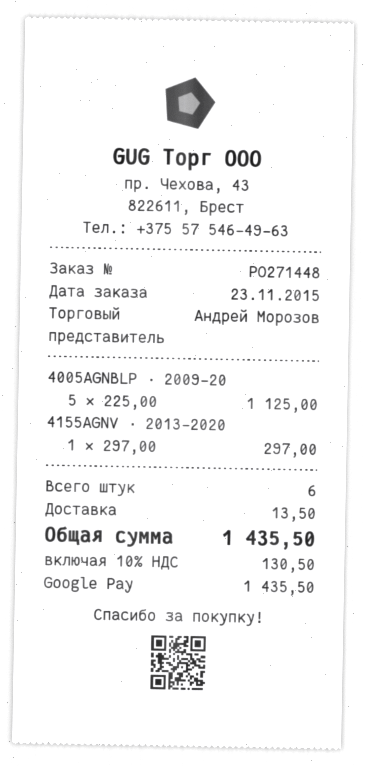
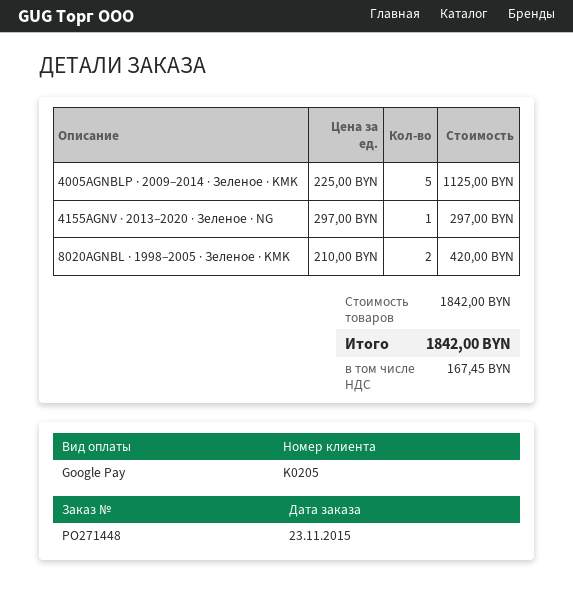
8020AGNBL · 1998–2005 · Зеленое · KMK: none -> 2 x 210.00 = 420.00
shipping: 13.50 -> none
tax: 130.50 -> 167.45
total: 1435.50 -> 1842.00

